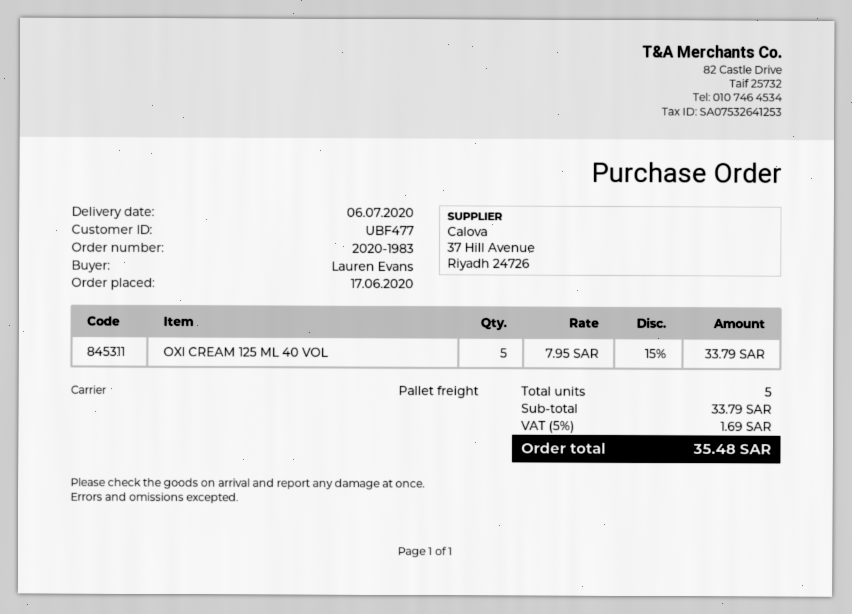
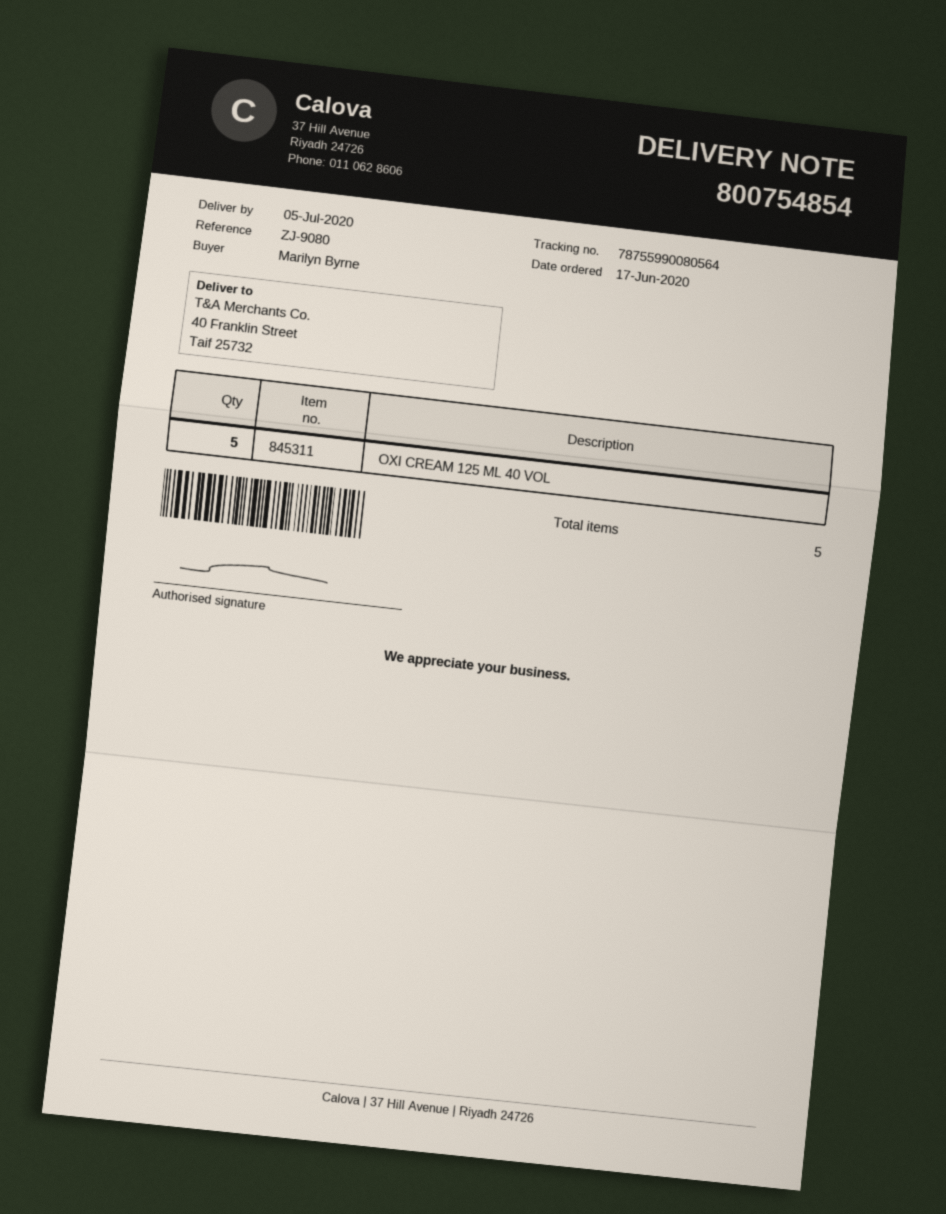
delivery date: 2020-07-06 -> 2020-07-05
ordered by: Lauren Evans -> Marilyn Byrne

